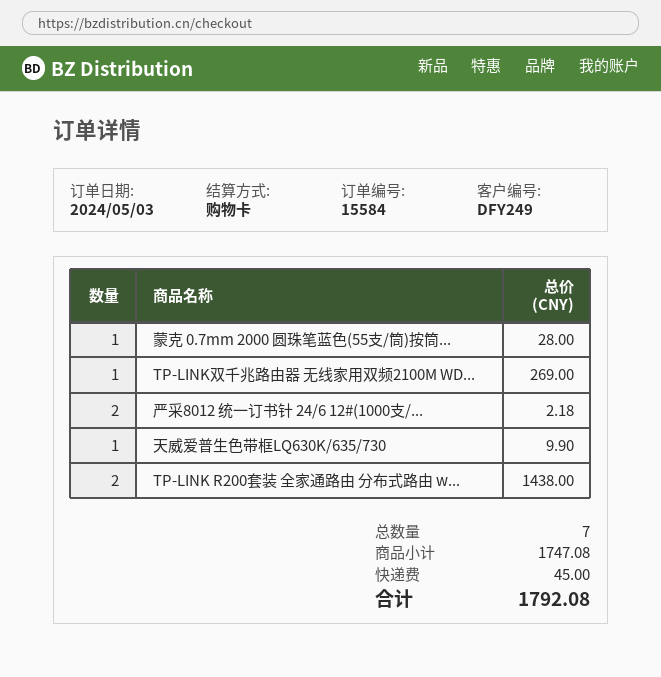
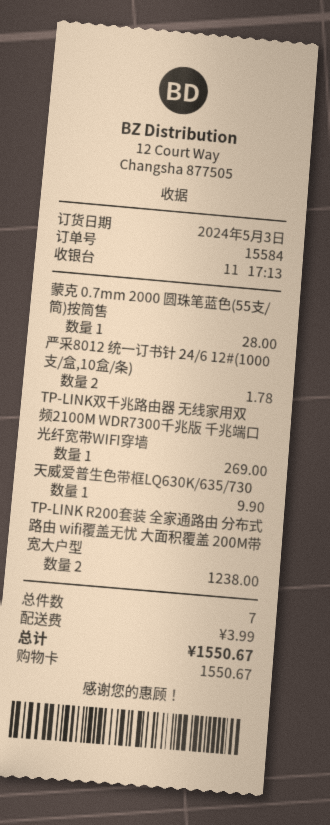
严采8012 统一订书针 24/6 12#(1000支/...: 2 for 2.18 -> 2 for 1.78
TP-LINK R200套装 全家通路由 分布式路由 w...: 2 for 1438.00 -> 2 for 1238.00
shipping: 45.00 -> 3.99
total: 1792.08 -> 1550.67

